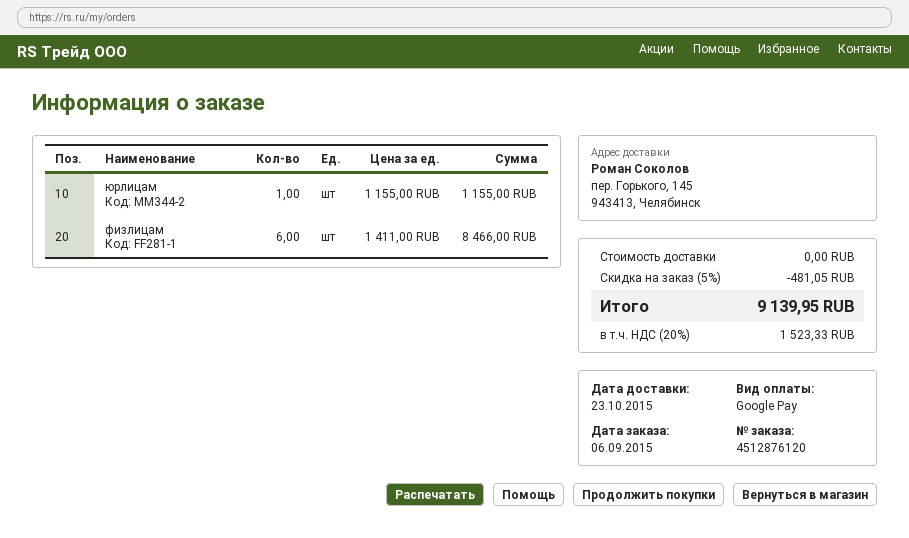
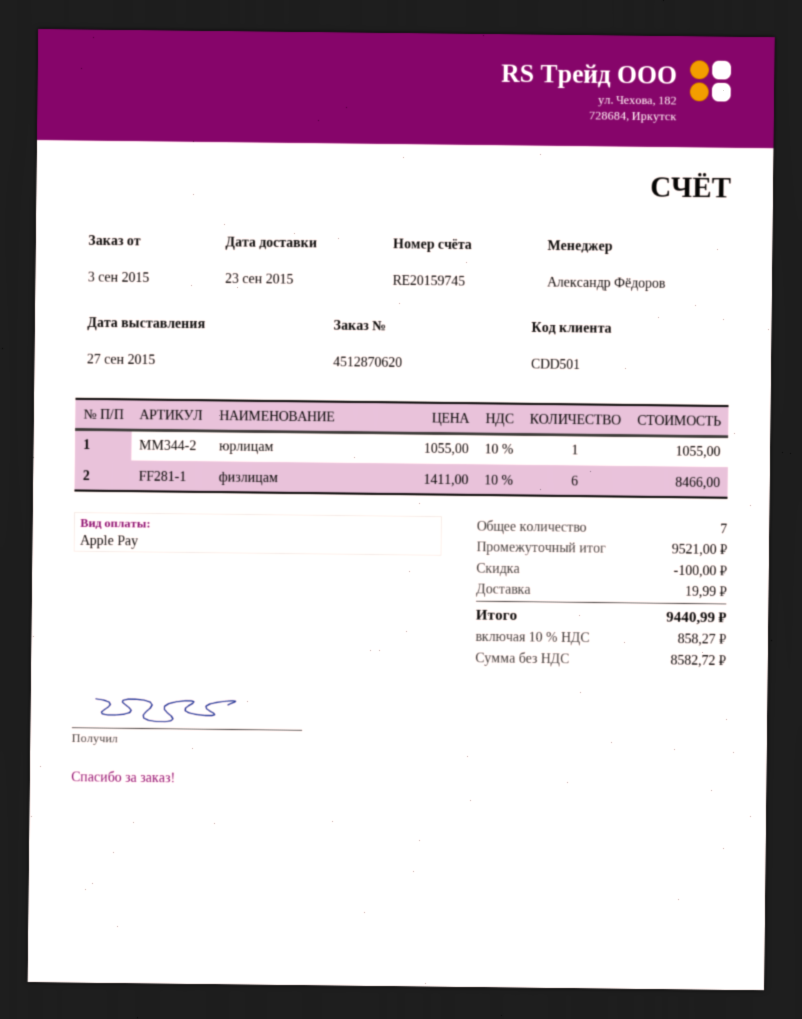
order number: 4512876120 -> 4512870620
order date: 2015-09-06 -> 2015-09-03
delivery date: 2015-10-23 -> 2015-09-23
payment method: Google Pay -> Apple Pay
юрлицам: 1 x 1155.00 = 1155.00 -> 1 x 1055.00 = 1055.00
discount: 481.05 -> 100.00
shipping: 0.00 -> 19.99
tax: 20% = 1523.33 -> 10% = 858.27
total: 9139.95 -> 9440.99

